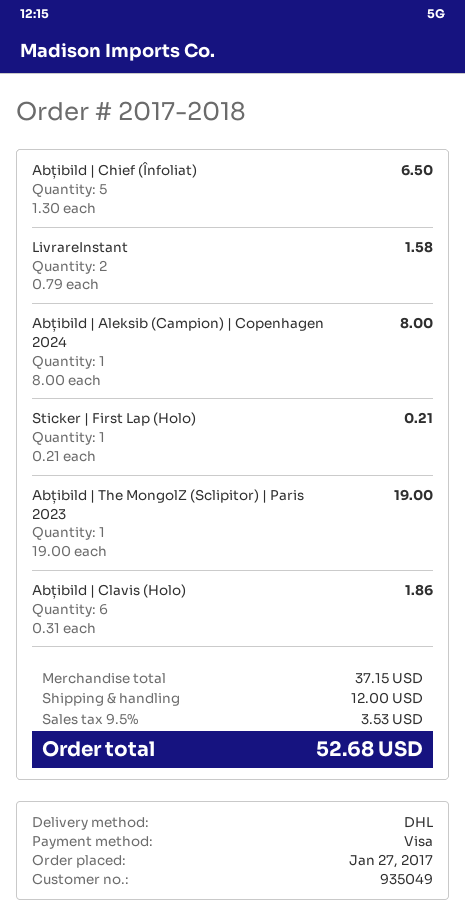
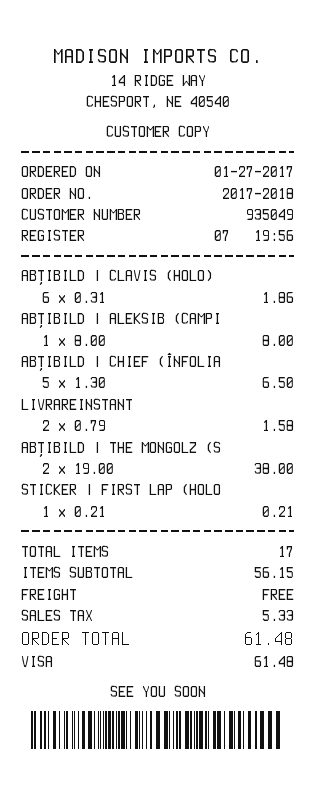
Abțibild | The MongolZ (Sclipitor) | Paris 2023: 1 x 19.00 = 19.00 -> 2 x 19.00 = 38.00
subtotal: 37.15 -> 56.15
shipping: 12.00 -> 0.00
tax: 3.53 -> 5.33
total: 52.68 -> 61.48

